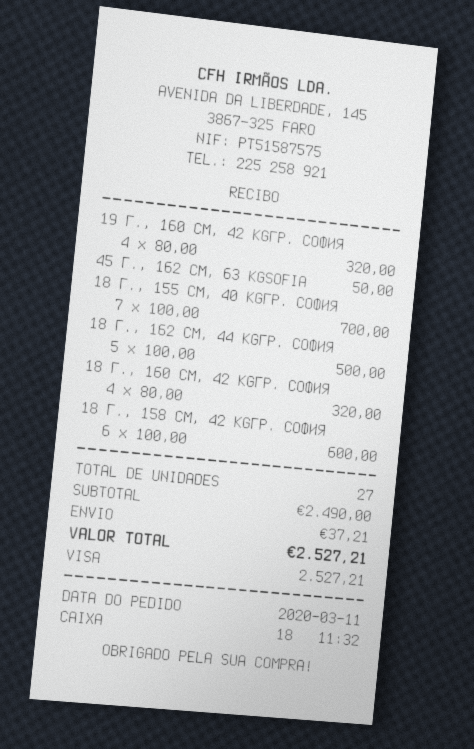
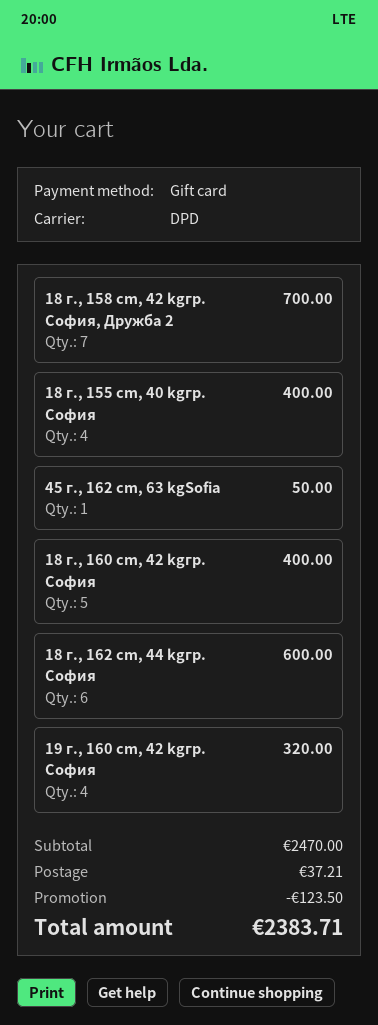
payment method: Visa -> gift card
18 Г., 155 CM, 40 KGГР. СОФИЯ: 7 for 700.00 -> 4 for 400.00
18 Г., 162 CM, 44 KGГР. СОФИЯ: 5 for 500.00 -> 6 for 600.00
18 Г., 160 CM, 42 KGГР. СОФИЯ: 4 for 320.00 -> 5 for 400.00
18 Г., 158 CM, 42 KGГР. СОФИЯ: 6 for 600.00 -> 7 for 700.00
subtotal: 2490.00 -> 2470.00
discount: none -> 123.50
total: 2527.21 -> 2383.71

